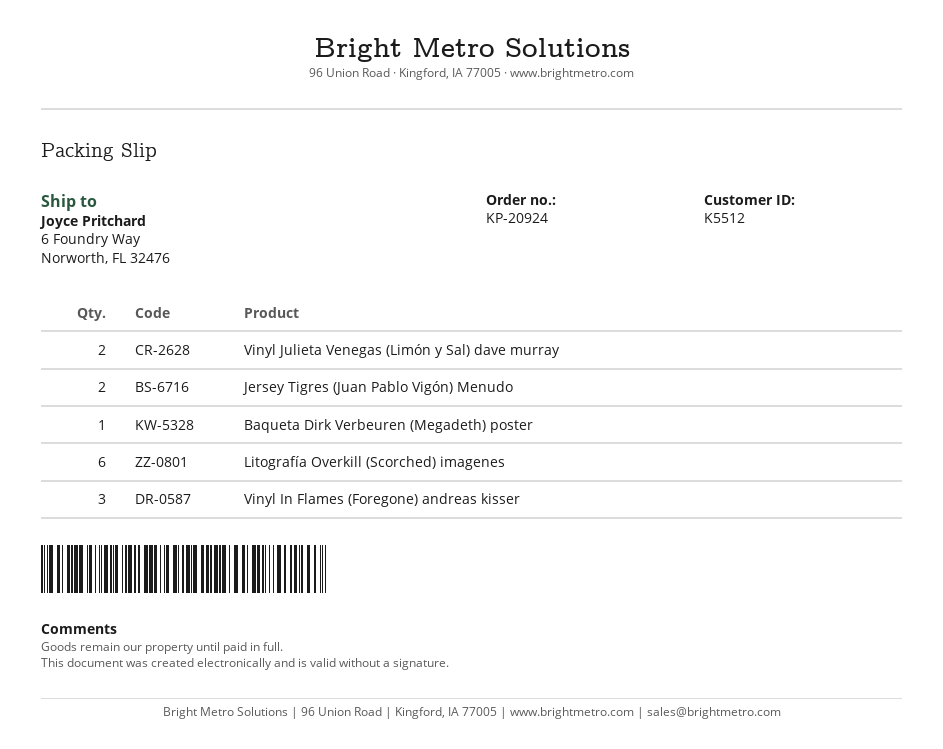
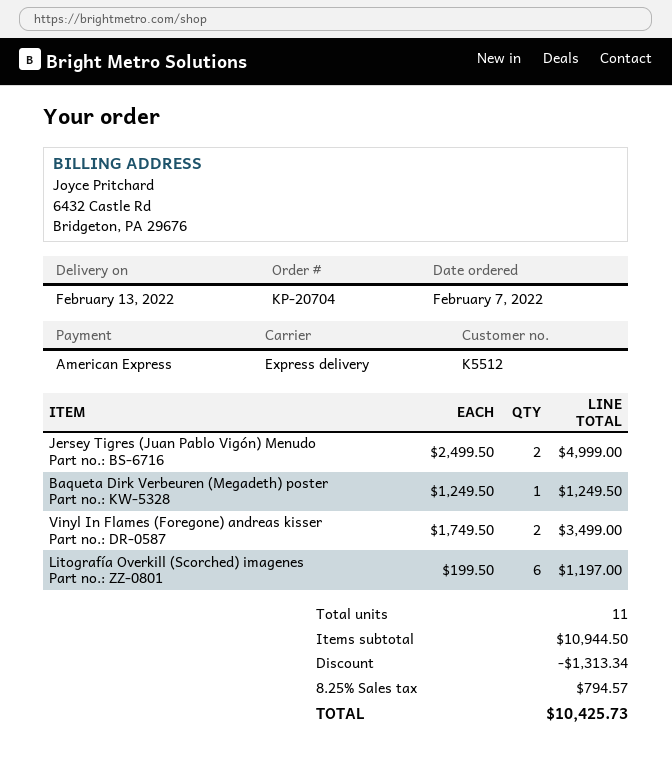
order number: KP-20924 -> KP-20704
Vinyl Julieta Venegas (Limón y Sal) dave murray: 2 -> none
Vinyl In Flames (Foregone) andreas kisser: 3 -> 2

